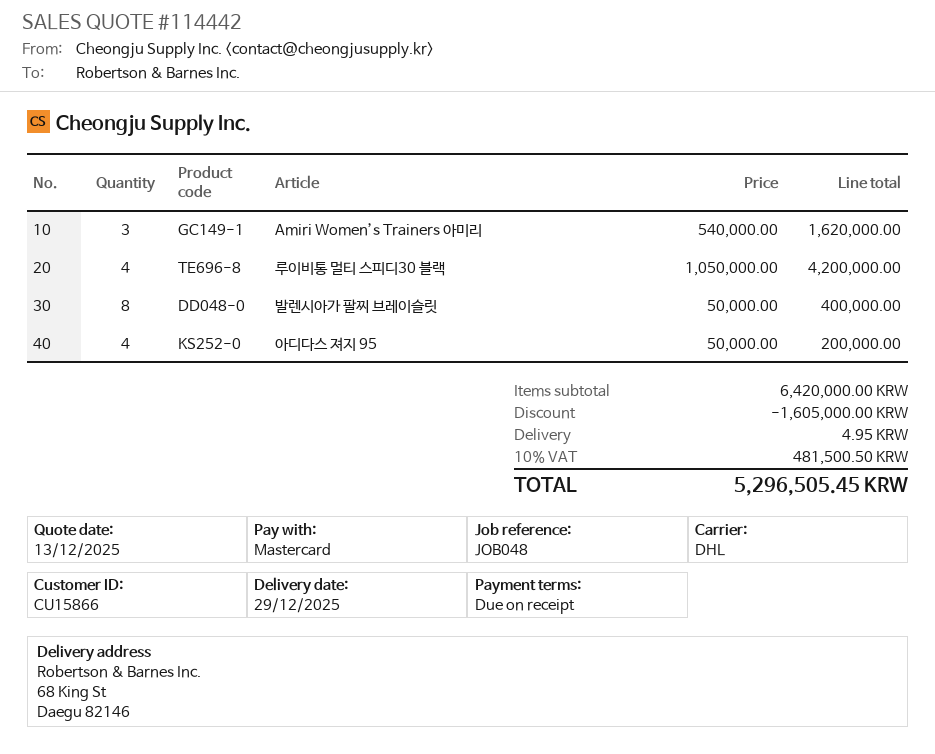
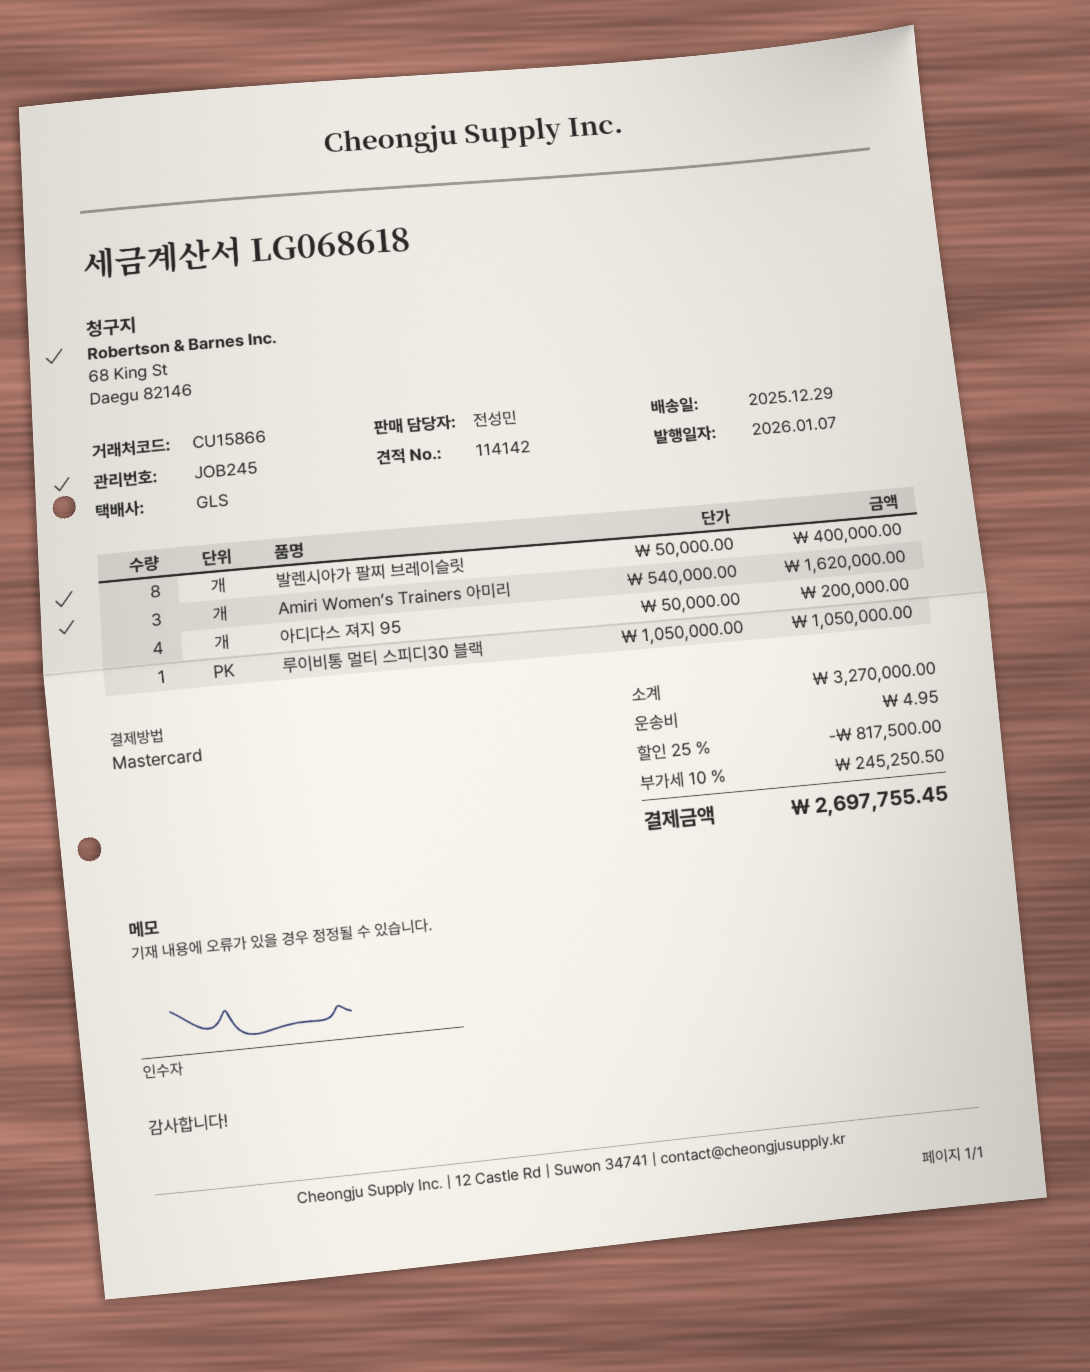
quote number: 114442 -> 114142
reference: JOB048 -> JOB245
shipping method: DHL -> GLS
루이비통 멀티 스피디30 블랙: 4 x 1050000.00 = 4200000.00 -> 1 x 1050000.00 = 1050000.00
subtotal: 6420000.00 -> 3270000.00
discount: 1605000.00 -> 817500.00
tax: 10% = 481500.50 -> 10% = 245250.50
total: 5296505.45 -> 2697755.45

